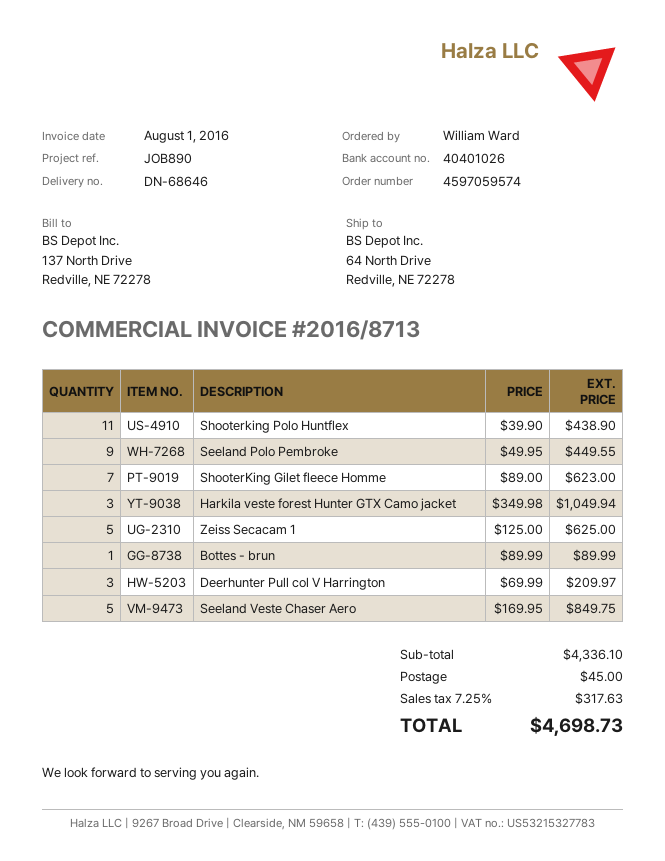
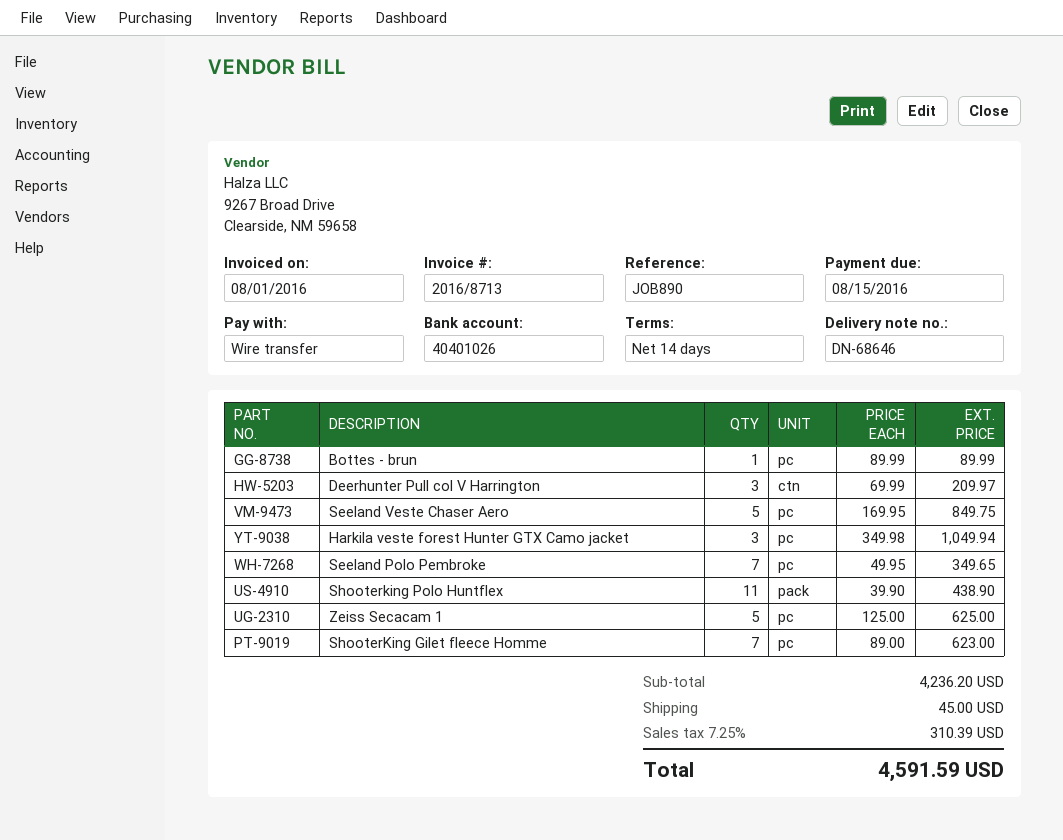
Seeland Polo Pembroke: 9 x 49.95 = 449.55 -> 7 x 49.95 = 349.65
subtotal: 4336.10 -> 4236.20
tax: 7.25% = 317.63 -> 7.25% = 310.39
total: 4698.73 -> 4591.59

